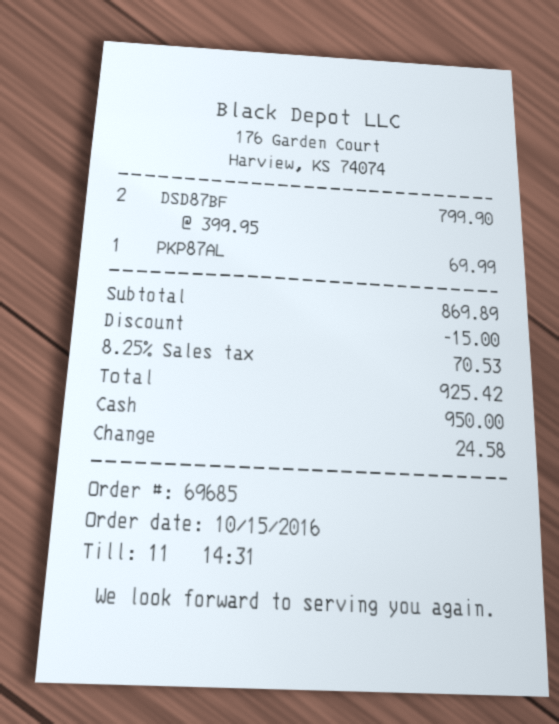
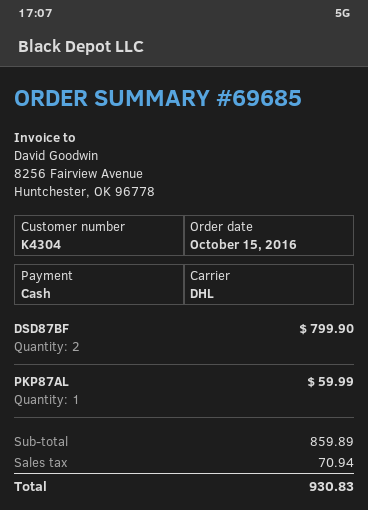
PKP87AL: 1 for 69.99 -> 1 for 59.99
subtotal: 869.89 -> 859.89
discount: 15.00 -> none
tax: 70.53 -> 70.94
total: 925.42 -> 930.83

